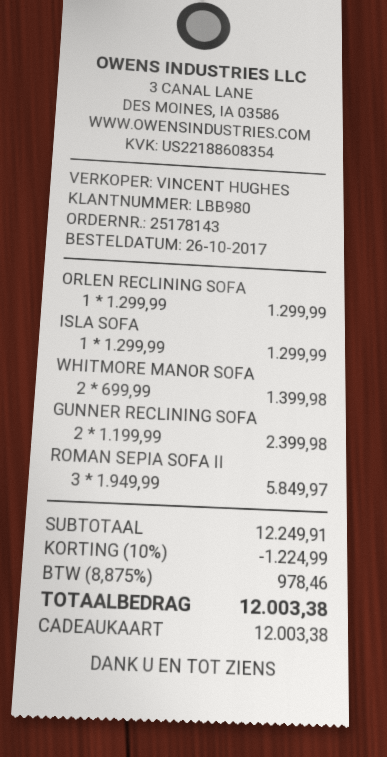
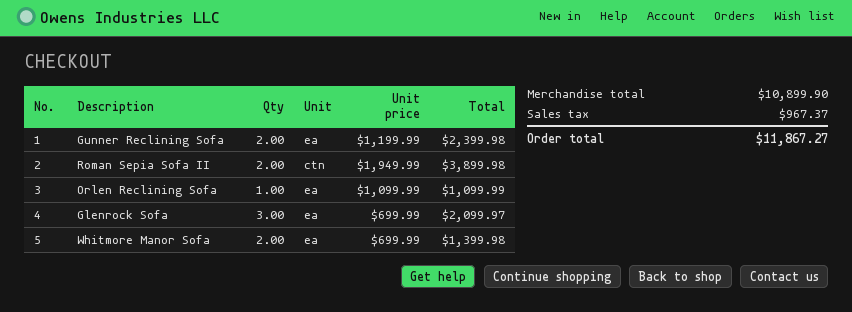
ORLEN RECLINING SOFA: 1 x 1299.99 = 1299.99 -> 1 x 1099.99 = 1099.99
ISLA SOFA: 1 x 1299.99 = 1299.99 -> none
ROMAN SEPIA SOFA II: 3 x 1949.99 = 5849.97 -> 2 x 1949.99 = 3899.98
Glenrock Sofa: none -> 3 x 699.99 = 2099.97
subtotal: 12249.91 -> 10899.90
discount: 10% = 1224.99 -> none
tax: 978.46 -> 967.37
total: 12003.38 -> 11867.27

